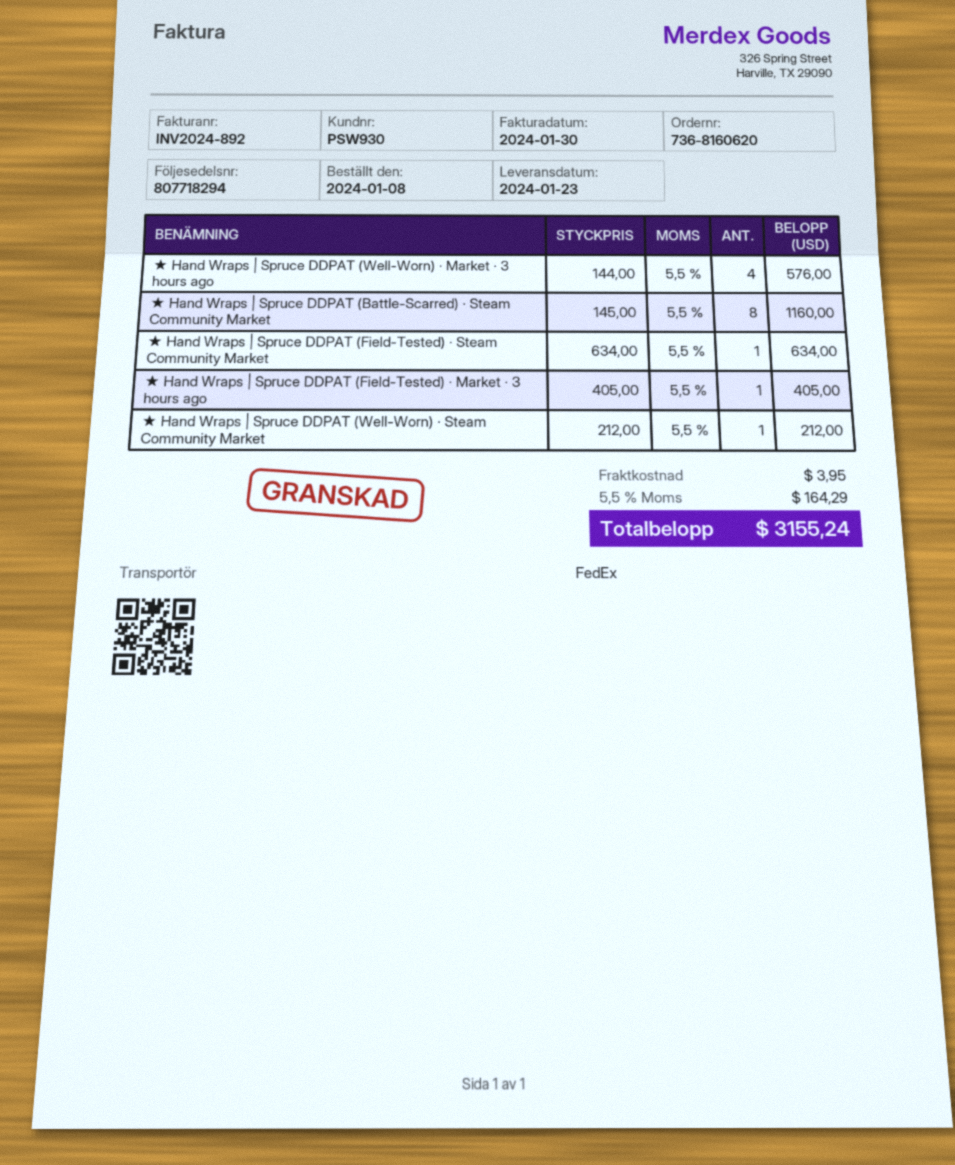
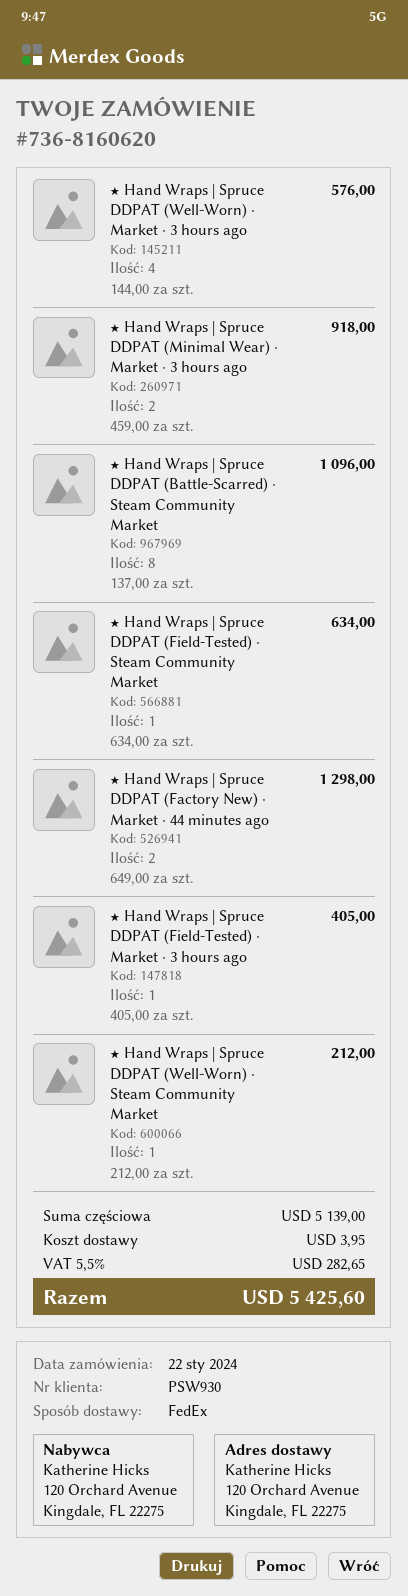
order date: 2024-01-08 -> 2024-01-22
★ Hand Wraps | Spruce DDPAT (Battle-Scarred) · Steam Community Market: 8 x 145.00 = 1160.00 -> 8 x 137.00 = 1096.00
★ Hand Wraps | Spruce DDPAT (Minimal Wear) · Market · 3 hours ago: none -> 2 x 459.00 = 918.00
★ Hand Wraps | Spruce DDPAT (Factory New) · Market · 44 minutes ago: none -> 2 x 649.00 = 1298.00
tax: 5.5% = 164.29 -> 5.5% = 282.65
total: 3155.24 -> 5425.60

